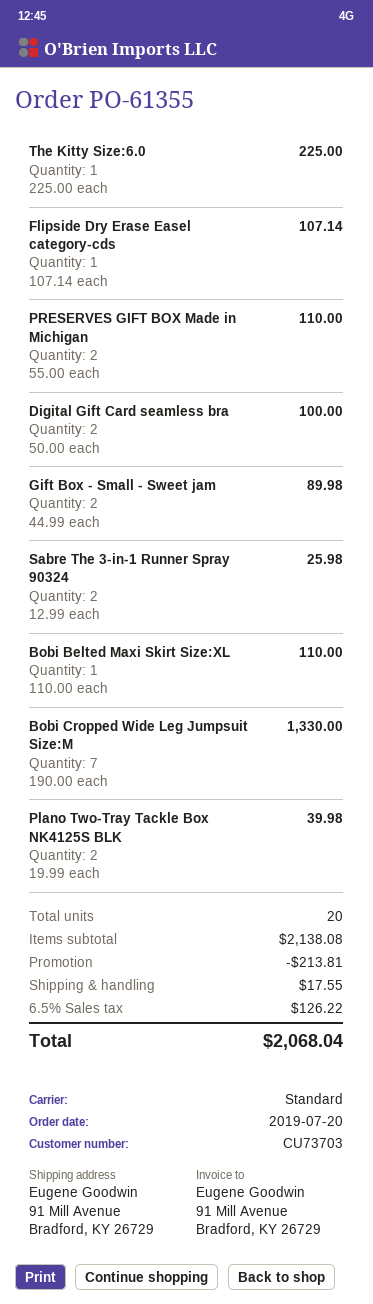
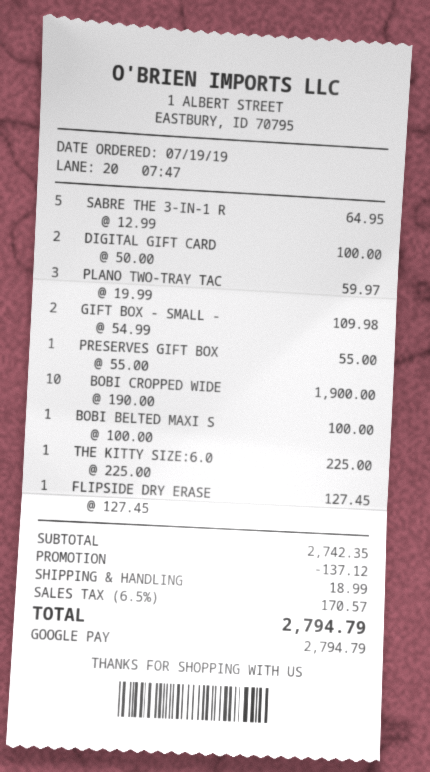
order date: 2019-07-20 -> 2019-07-19
Flipside Dry Erase Easel category-cds: 1 x 107.14 = 107.14 -> 1 x 127.45 = 127.45
PRESERVES GIFT BOX Made in Michigan: 2 x 55.00 = 110.00 -> 1 x 55.00 = 55.00
Gift Box - Small - Sweet jam: 2 x 44.99 = 89.98 -> 2 x 54.99 = 109.98
Sabre The 3-in-1 Runner Spray 90324: 2 x 12.99 = 25.98 -> 5 x 12.99 = 64.95
Bobi Belted Maxi Skirt Size:XL: 1 x 110.00 = 110.00 -> 1 x 100.00 = 100.00
Bobi Cropped Wide Leg Jumpsuit Size:M: 7 x 190.00 = 1330.00 -> 10 x 190.00 = 1900.00
Plano Two-Tray Tackle Box NK4125S BLK: 2 x 19.99 = 39.98 -> 3 x 19.99 = 59.97
subtotal: 2138.08 -> 2742.35
discount: 213.81 -> 137.12
shipping: 17.55 -> 18.99
tax: 6.5% = 126.22 -> 6.5% = 170.57
total: 2068.04 -> 2794.79

